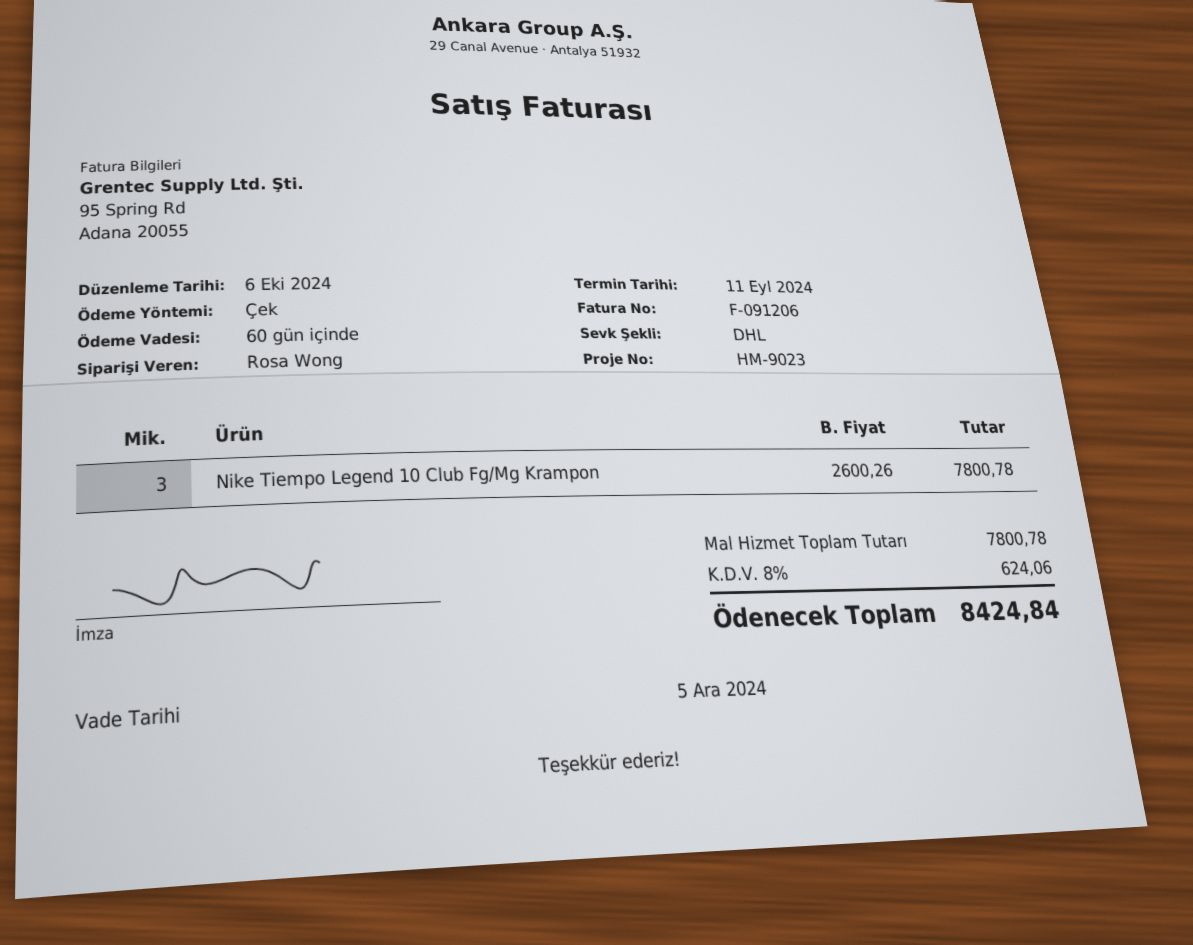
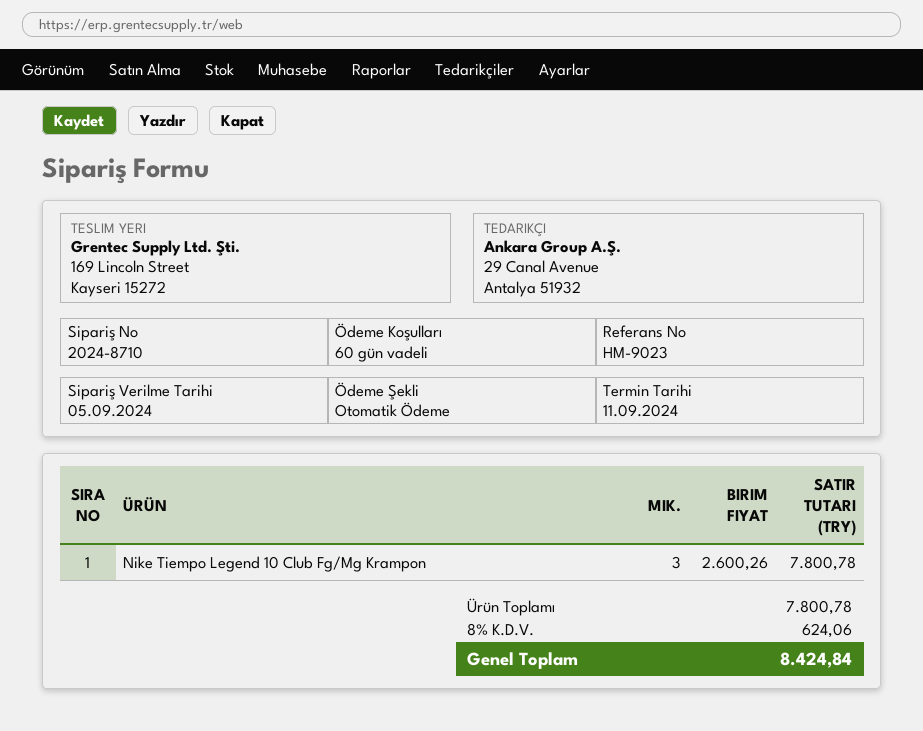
payment method: cheque -> direct debit

